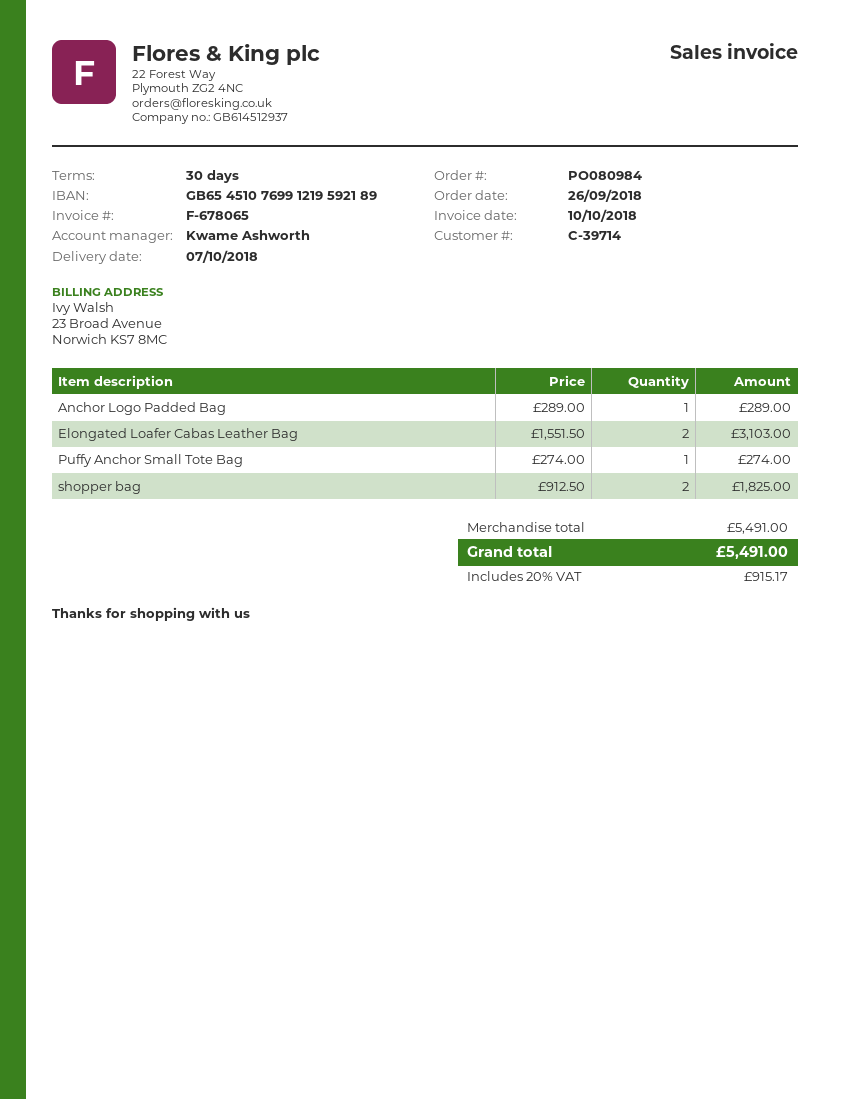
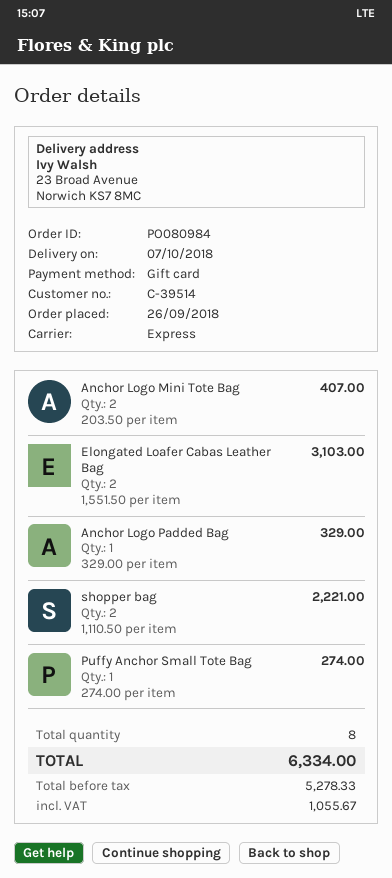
customer number: C-39714 -> C-39514
Anchor Logo Padded Bag: 1 x 289.00 = 289.00 -> 1 x 329.00 = 329.00
shopper bag: 2 x 912.50 = 1825.00 -> 2 x 1110.50 = 2221.00
Anchor Logo Mini Tote Bag: none -> 2 x 203.50 = 407.00
tax: 915.17 -> 1055.67
total: 5491.00 -> 6334.00

